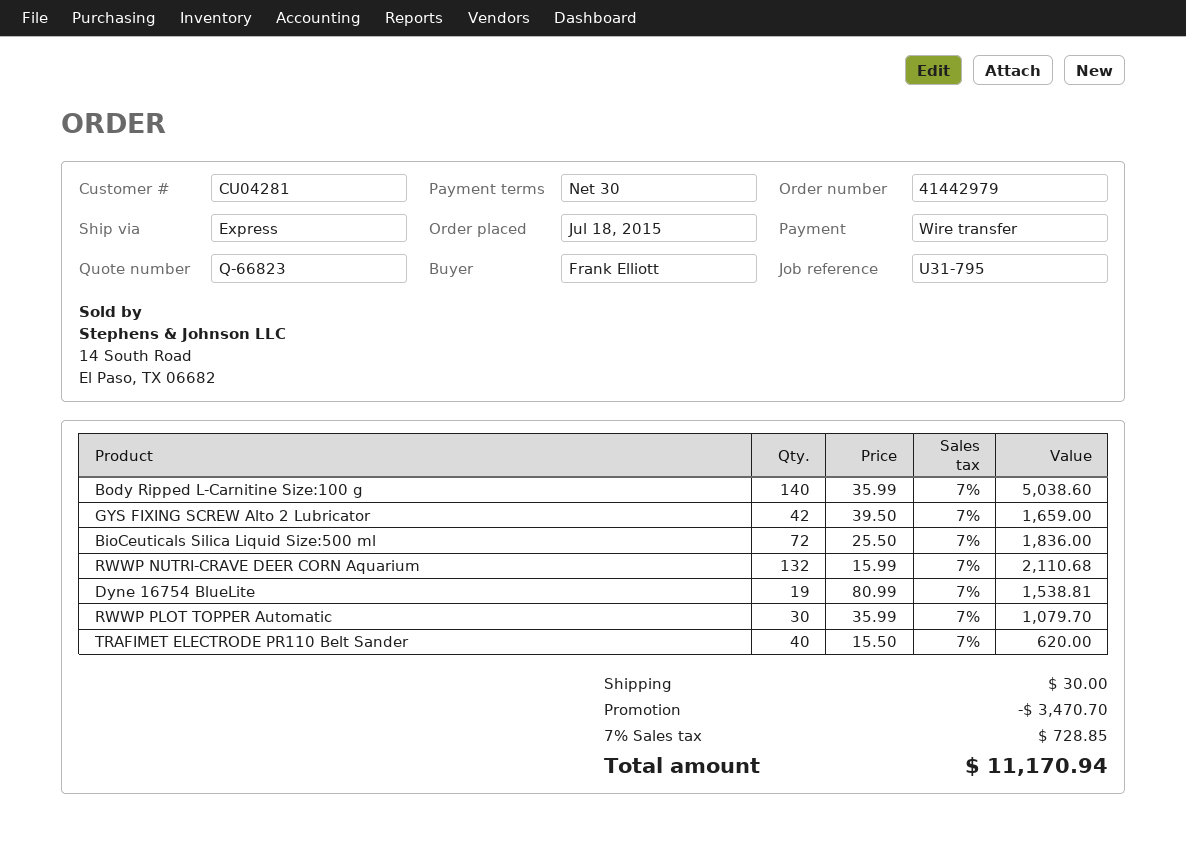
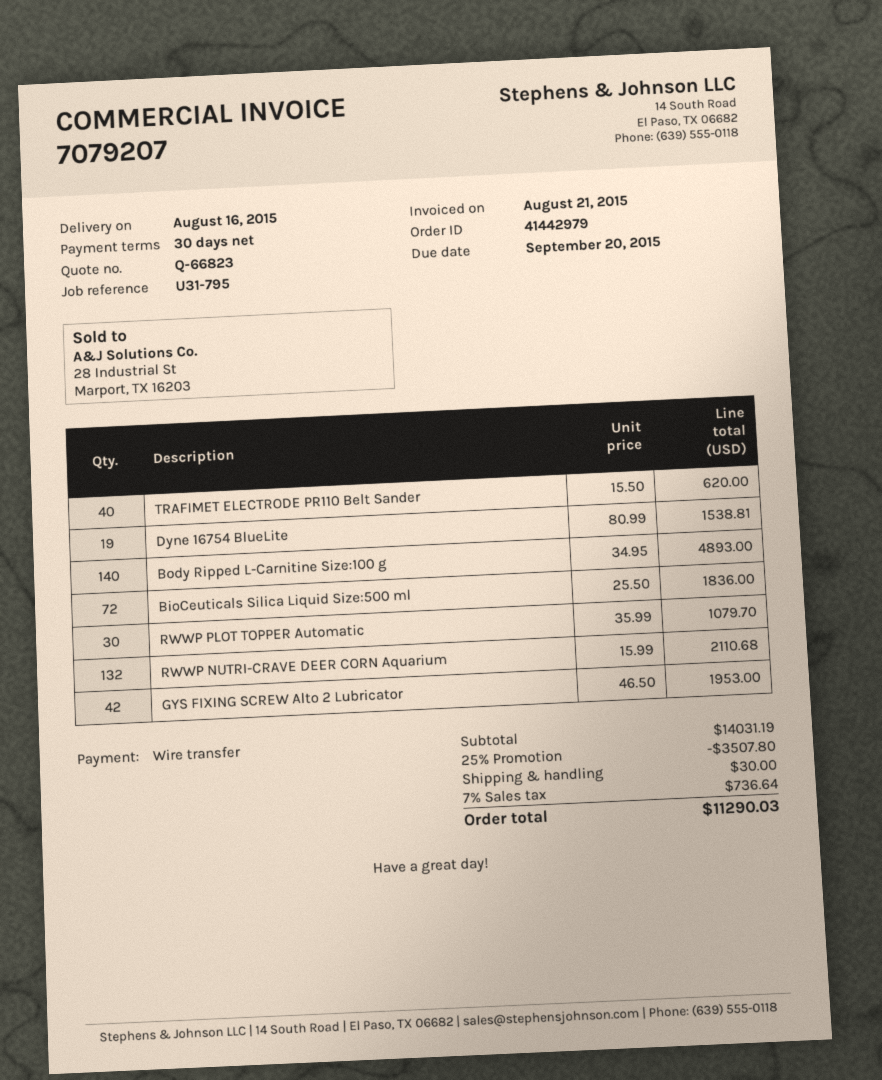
Body Ripped L-Carnitine Size:100 g: 140 x 35.99 = 5038.60 -> 140 x 34.95 = 4893.00
GYS FIXING SCREW Alto 2 Lubricator: 42 x 39.50 = 1659.00 -> 42 x 46.50 = 1953.00
discount: 3470.70 -> 3507.80
tax: 7% = 728.85 -> 7% = 736.64
total: 11170.94 -> 11290.03

